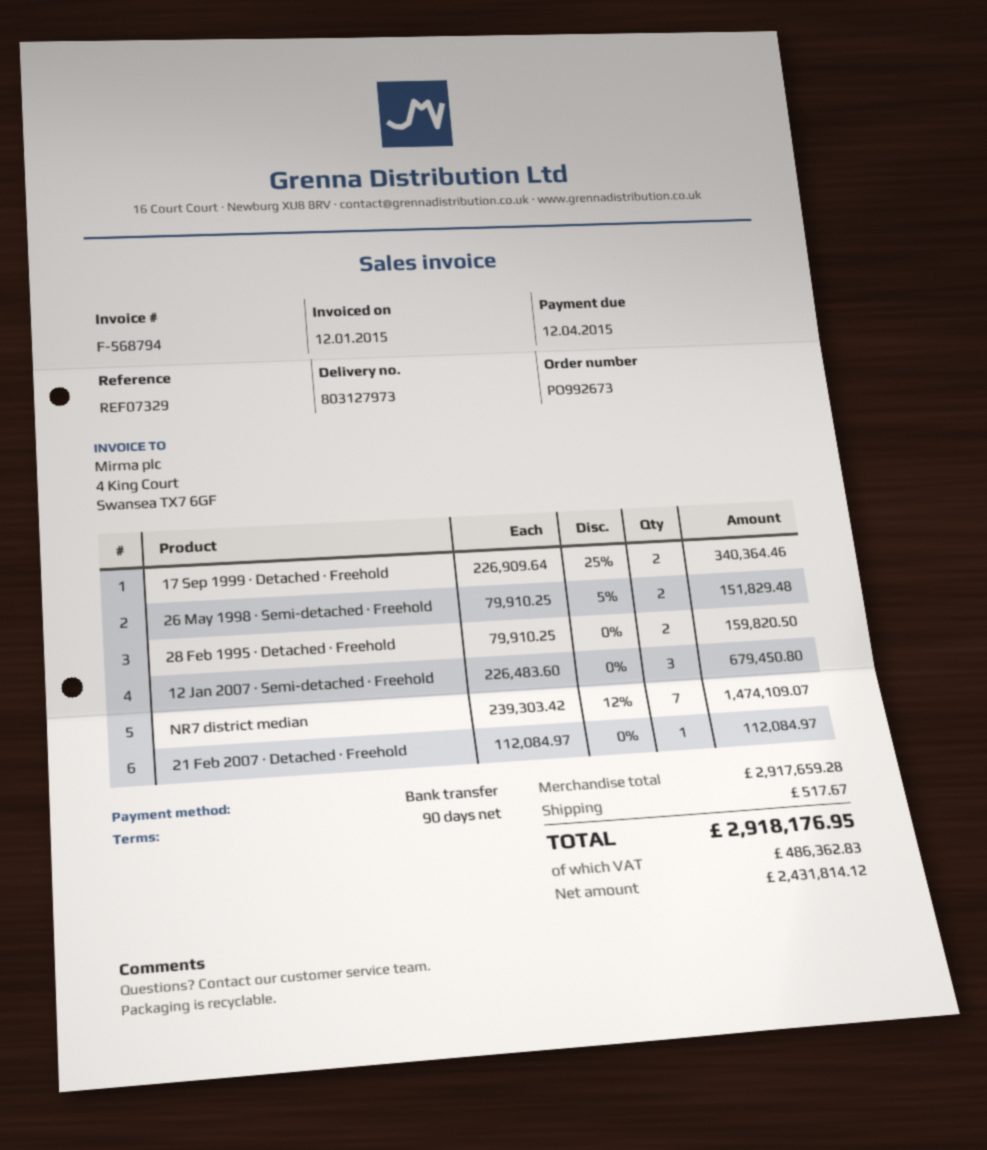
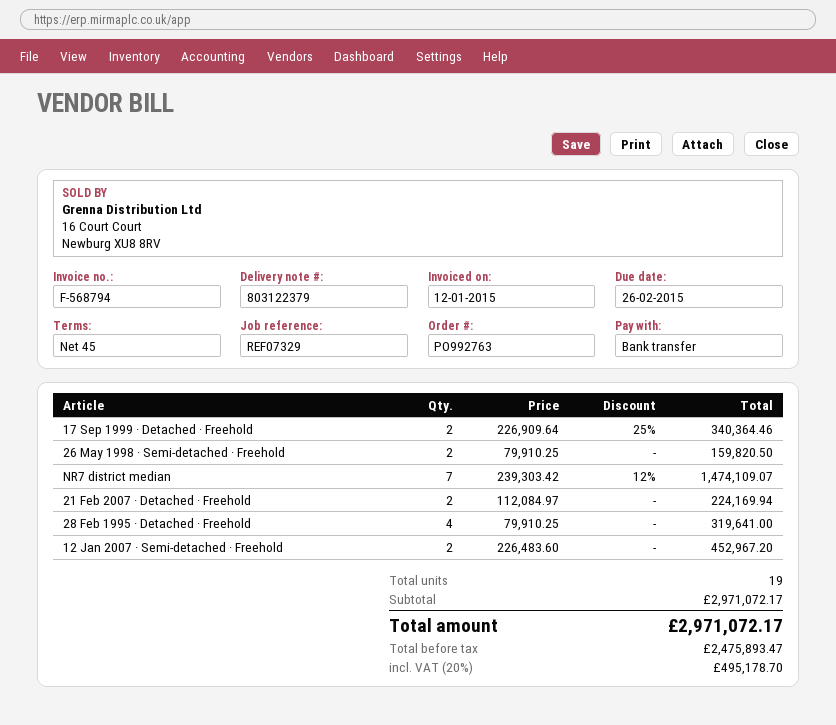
order number: PO992673 -> PO992763
delivery note number: 803127973 -> 803122379
payment terms: 90 days -> 45 days
due date: 2015-04-12 -> 2015-02-26
26 May 1998 · Semi-detached · Freehold: 2 x 79910.25 - 5% = 151829.48 -> 2 x 79910.25 = 159820.50
28 Feb 1995 · Detached · Freehold: 2 x 79910.25 = 159820.50 -> 4 x 79910.25 = 319641.00
12 Jan 2007 · Semi-detached · Freehold: 3 x 226483.60 = 679450.80 -> 2 x 226483.60 = 452967.20
21 Feb 2007 · Detached · Freehold: 1 x 112084.97 = 112084.97 -> 2 x 112084.97 = 224169.94
subtotal: 2917659.28 -> 2971072.17
shipping: 517.67 -> none
net: 2431814.12 -> 2475893.47
tax: 486362.83 -> 495178.70
total: 2918176.95 -> 2971072.17

